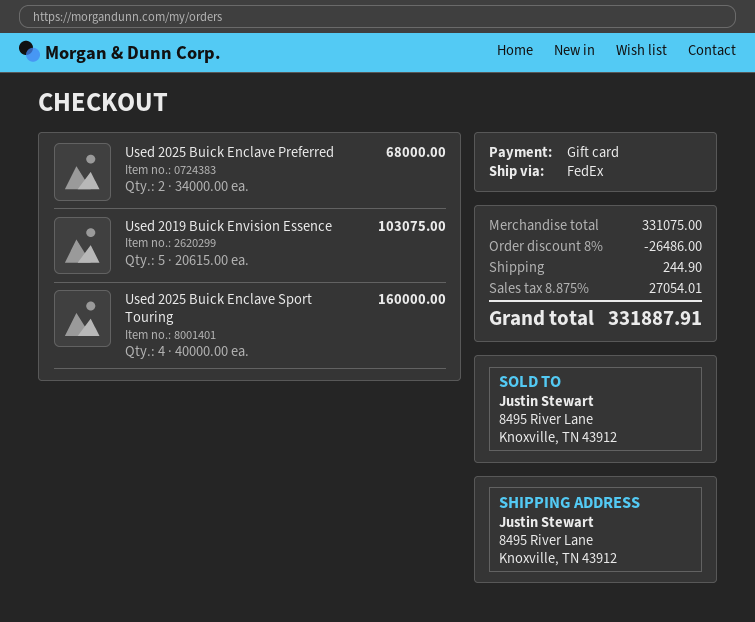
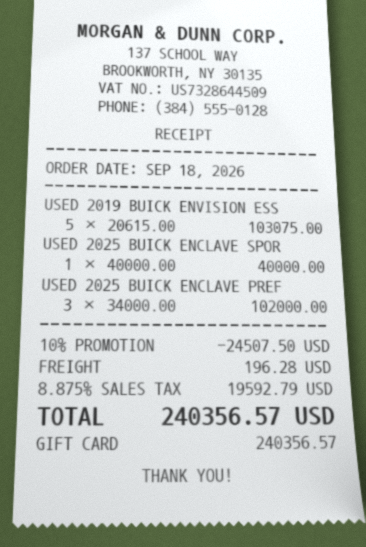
Used 2025 Buick Enclave Preferred: 2 x 34000.00 = 68000.00 -> 3 x 34000.00 = 102000.00
Used 2025 Buick Enclave Sport Touring: 4 x 40000.00 = 160000.00 -> 1 x 40000.00 = 40000.00
discount: 8% = 26486.00 -> 10% = 24507.50
shipping: 244.90 -> 196.28
tax: 8.875% = 27054.01 -> 8.875% = 19592.79
total: 331887.91 -> 240356.57

